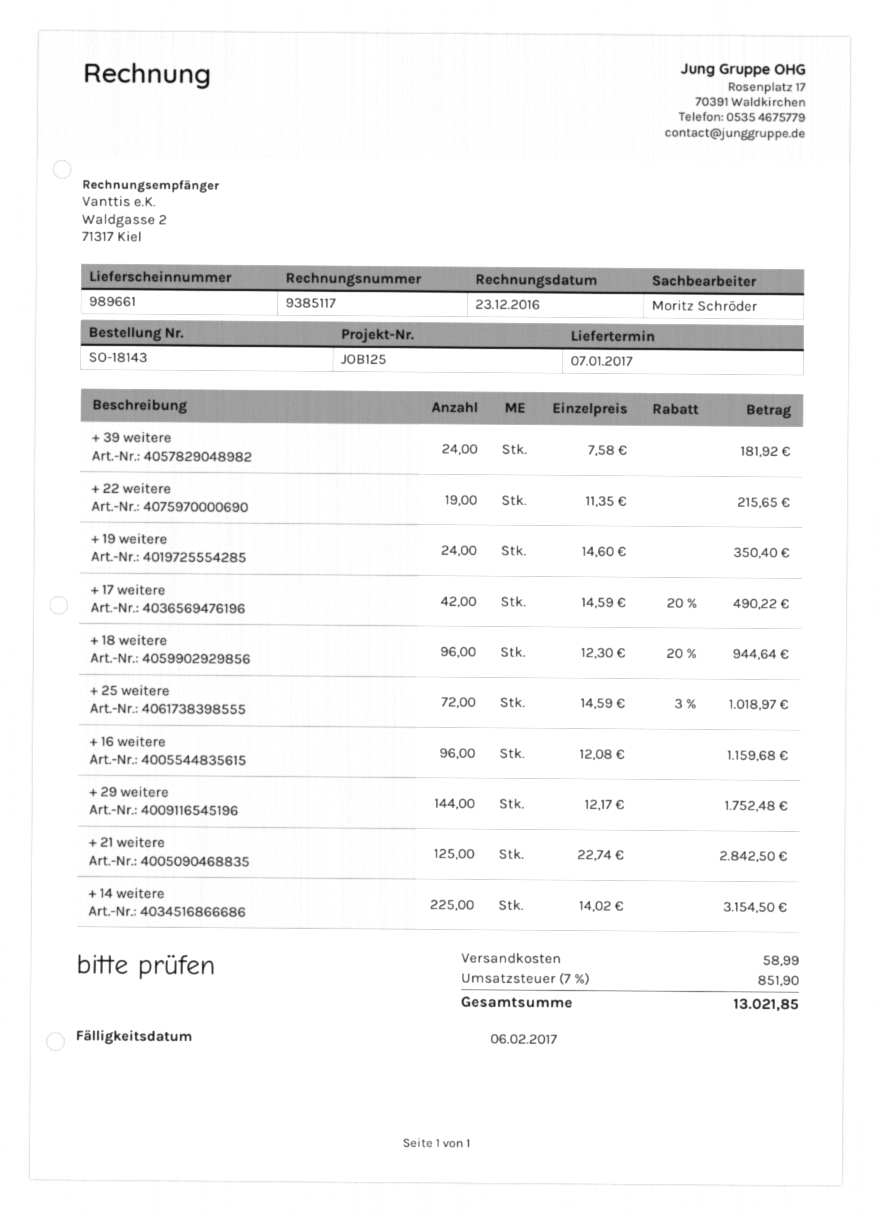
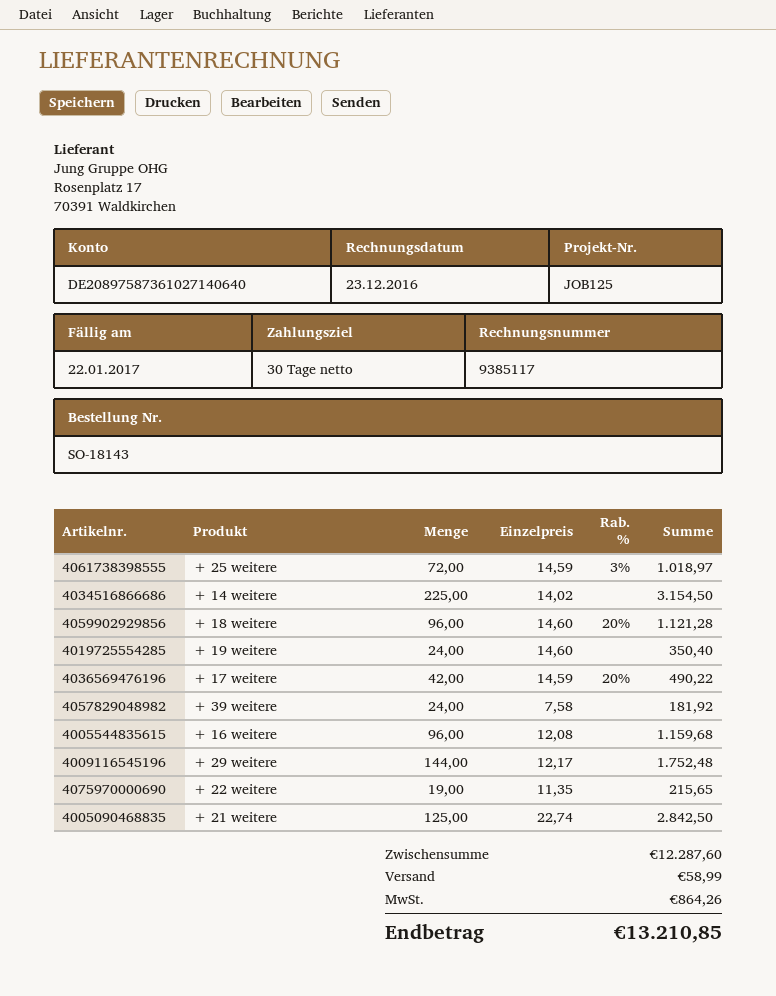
due date: 2017-02-06 -> 2017-01-22
+ 18 weitere: 96 x 12.30 - 20% = 944.64 -> 96 x 14.60 - 20% = 1121.28
tax: 851.90 -> 864.26
total: 13021.85 -> 13210.85

